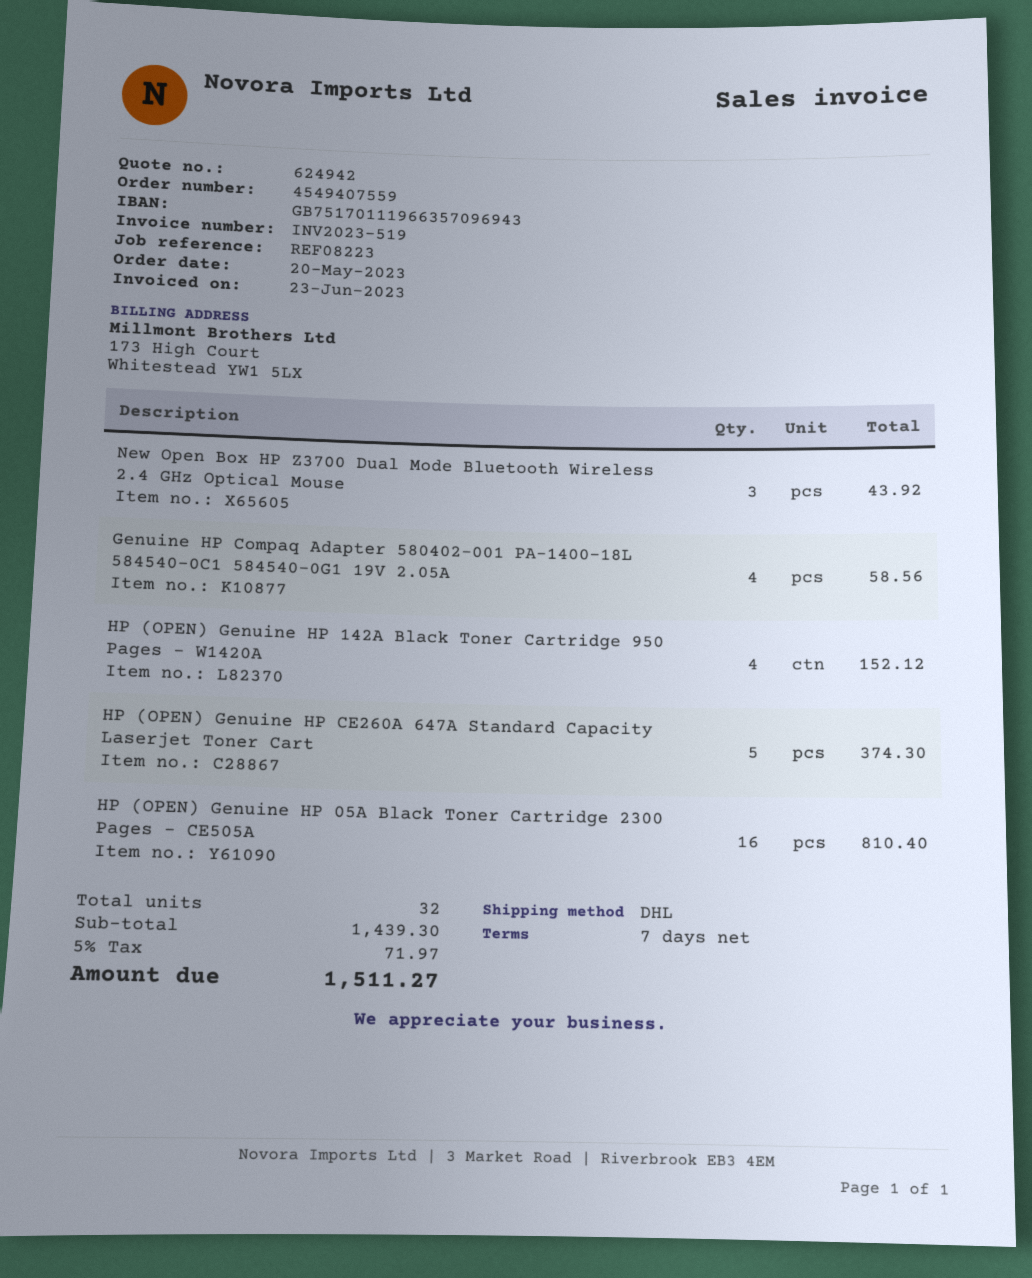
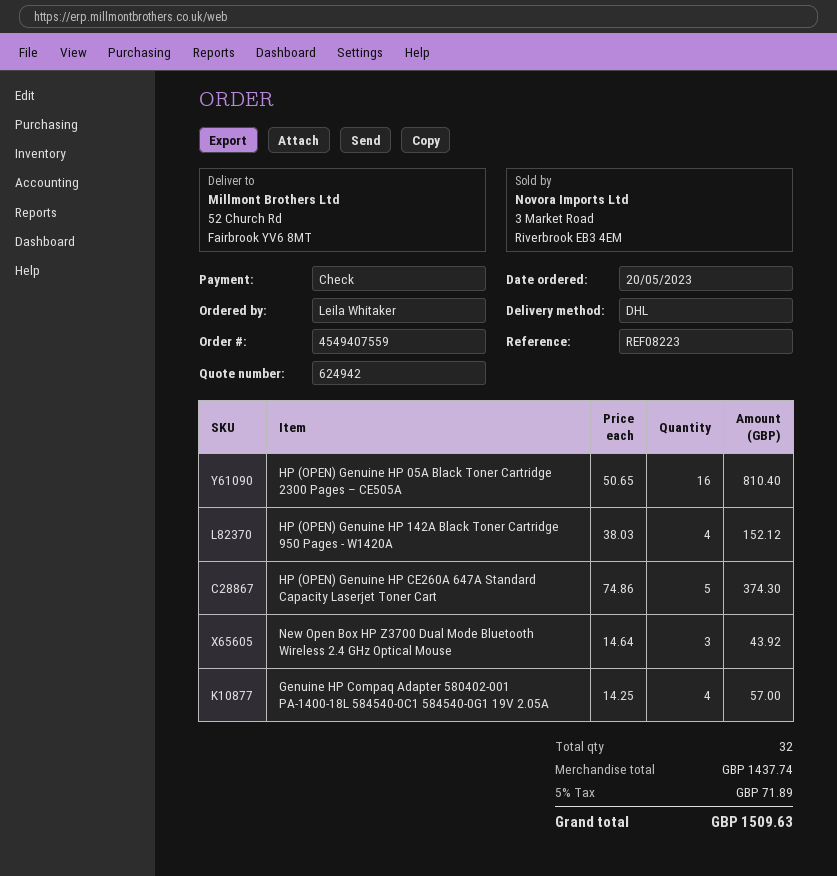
Genuine HP Compaq Adapter 580402-001 PA-1400-18L 584540-0C1 584540-0G1 19V 2.05A: 4 for 58.56 -> 4 for 57.00
subtotal: 1439.30 -> 1437.74
tax: 5% = 71.97 -> 5% = 71.89
total: 1511.27 -> 1509.63

